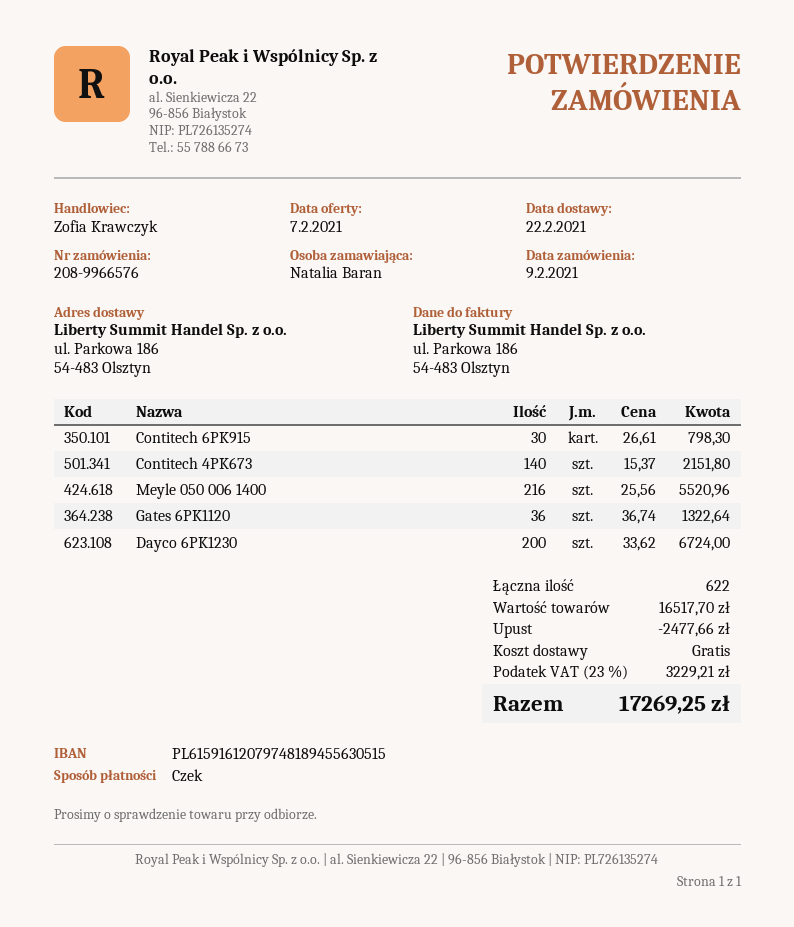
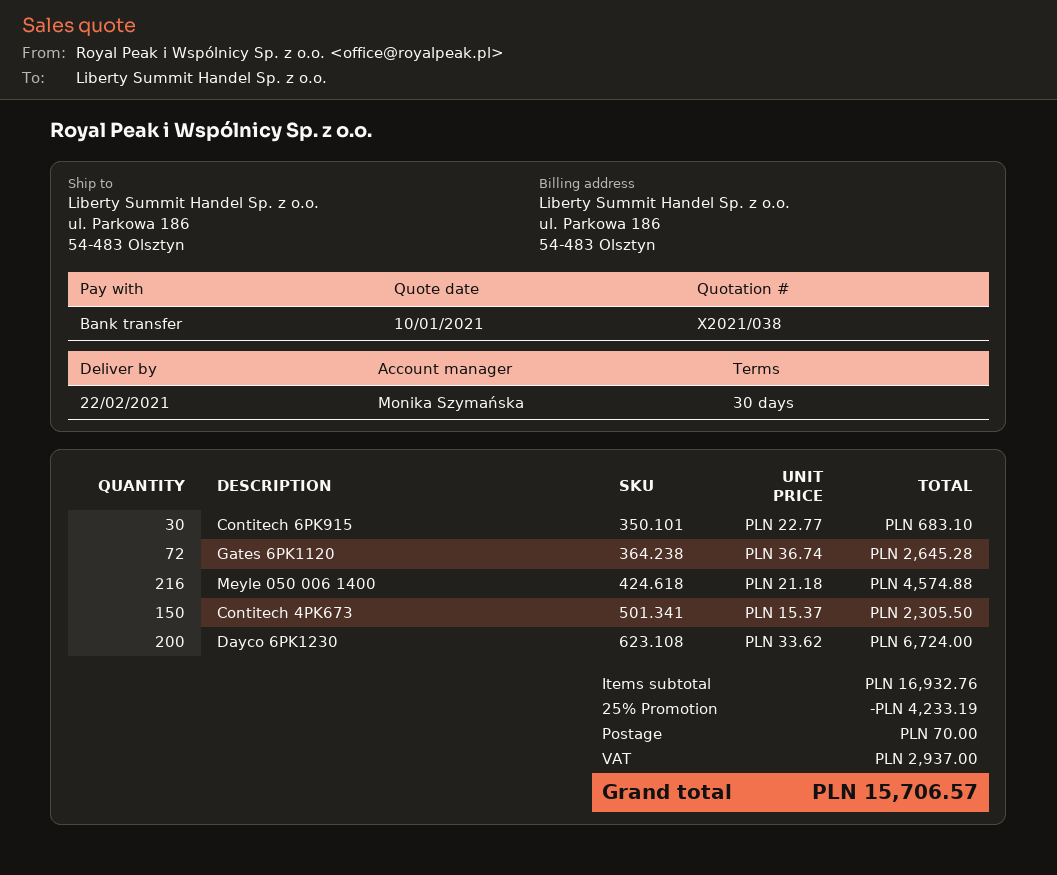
quote date: 2021-02-07 -> 2021-01-10
sales rep: Zofia Krawczyk -> Monika Szymańska
payment method: cheque -> bank transfer
Contitech 6PK915: 30 x 26.61 = 798.30 -> 30 x 22.77 = 683.10
Contitech 4PK673: 140 x 15.37 = 2151.80 -> 150 x 15.37 = 2305.50
Meyle 050 006 1400: 216 x 25.56 = 5520.96 -> 216 x 21.18 = 4574.88
Gates 6PK1120: 36 x 36.74 = 1322.64 -> 72 x 36.74 = 2645.28
subtotal: 16517.70 -> 16932.76
discount: 2477.66 -> 4233.19
shipping: 0.00 -> 70.00
tax: 3229.21 -> 2937.00
total: 17269.25 -> 15706.57

